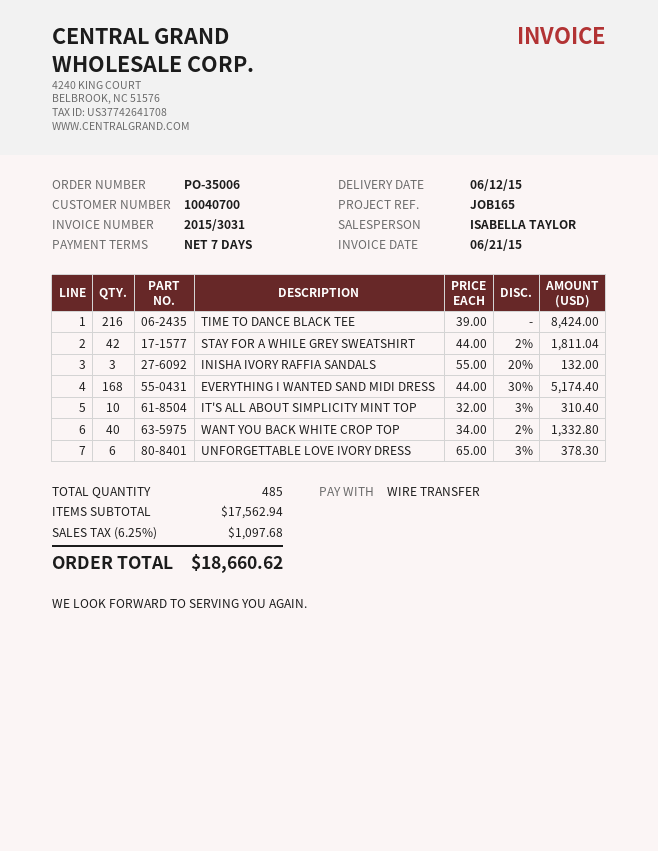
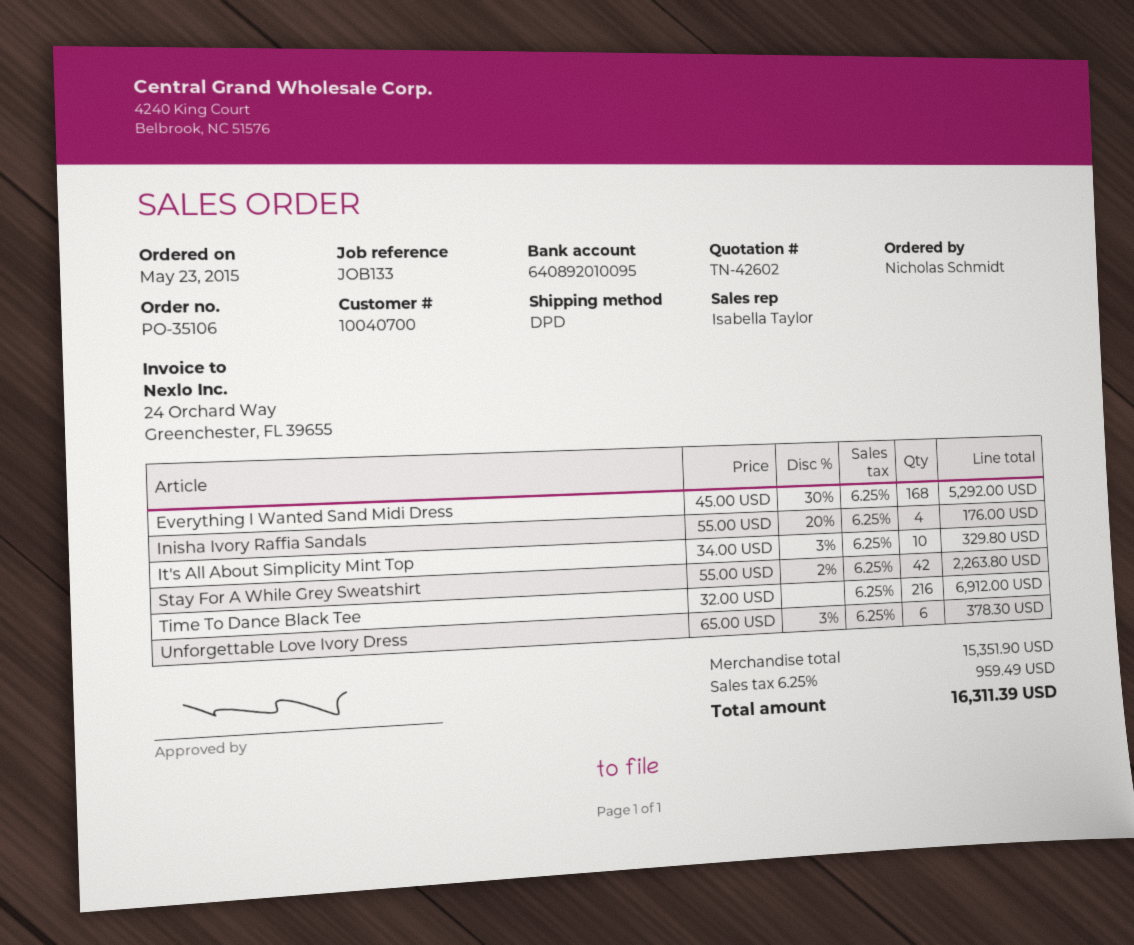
order number: PO-35006 -> PO-35106
reference: JOB165 -> JOB133
TIME TO DANCE BLACK TEE: 216 x 39.00 = 8424.00 -> 216 x 32.00 = 6912.00
STAY FOR A WHILE GREY SWEATSHIRT: 42 x 44.00 - 2% = 1811.04 -> 42 x 55.00 - 2% = 2263.80
INISHA IVORY RAFFIA SANDALS: 3 x 55.00 - 20% = 132.00 -> 4 x 55.00 - 20% = 176.00
EVERYTHING I WANTED SAND MIDI DRESS: 168 x 44.00 - 30% = 5174.40 -> 168 x 45.00 - 30% = 5292.00
IT'S ALL ABOUT SIMPLICITY MINT TOP: 10 x 32.00 - 3% = 310.40 -> 10 x 34.00 - 3% = 329.80
WANT YOU BACK WHITE CROP TOP: 40 x 34.00 - 2% = 1332.80 -> none
subtotal: 17562.94 -> 15351.90
tax: 6.25% = 1097.68 -> 6.25% = 959.49
total: 18660.62 -> 16311.39

